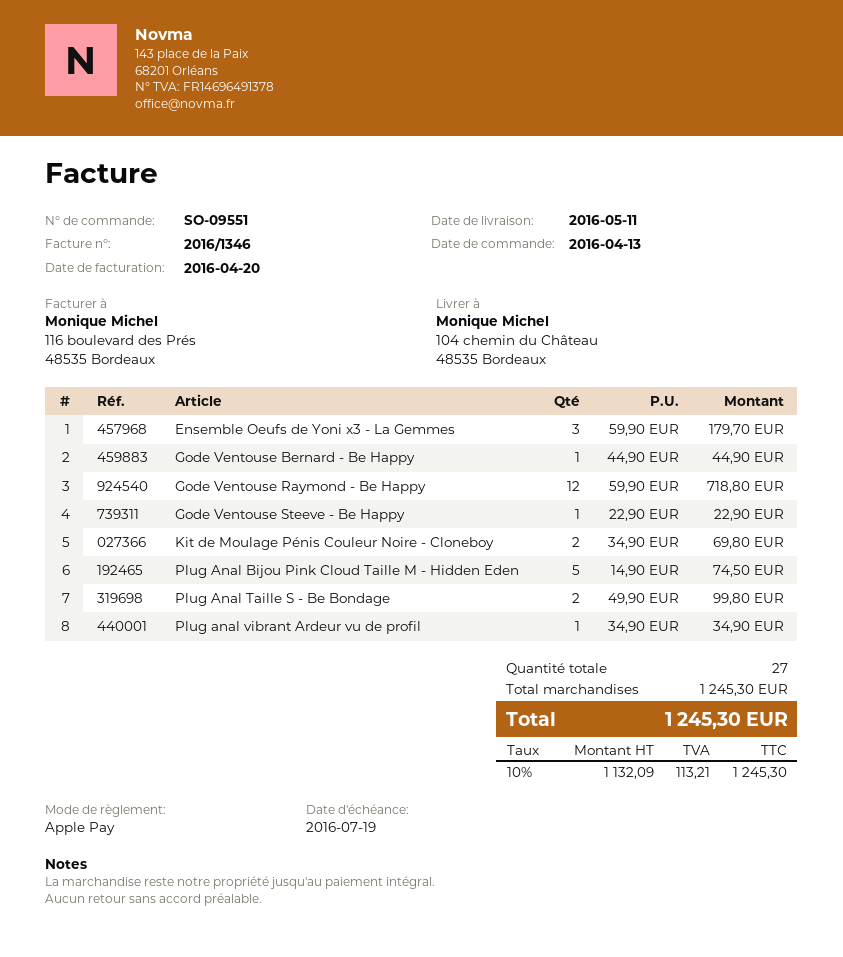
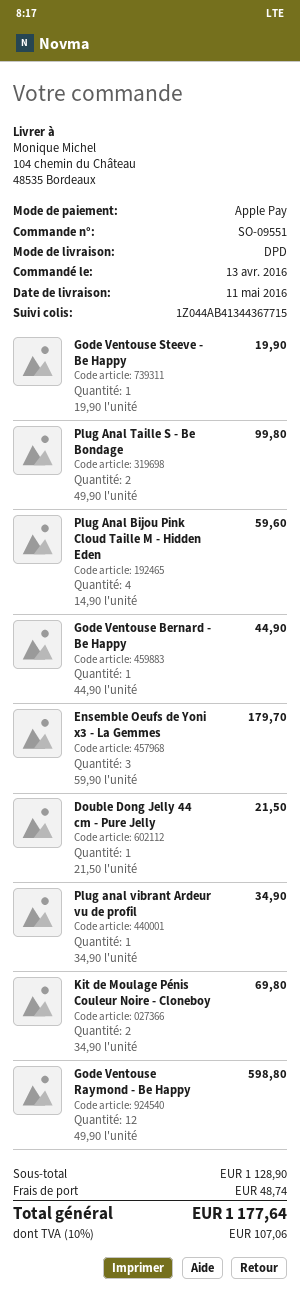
Gode Ventouse Raymond - Be Happy: 12 x 59.90 = 718.80 -> 12 x 49.90 = 598.80
Gode Ventouse Steeve - Be Happy: 1 x 22.90 = 22.90 -> 1 x 19.90 = 19.90
Plug Anal Bijou Pink Cloud Taille M - Hidden Eden: 5 x 14.90 = 74.50 -> 4 x 14.90 = 59.60
Double Dong Jelly 44 cm - Pure Jelly: none -> 1 x 21.50 = 21.50
subtotal: 1245.30 -> 1128.90
shipping: none -> 48.74
tax: 10% = 113.21 -> 10% = 107.06
total: 1245.30 -> 1177.64

